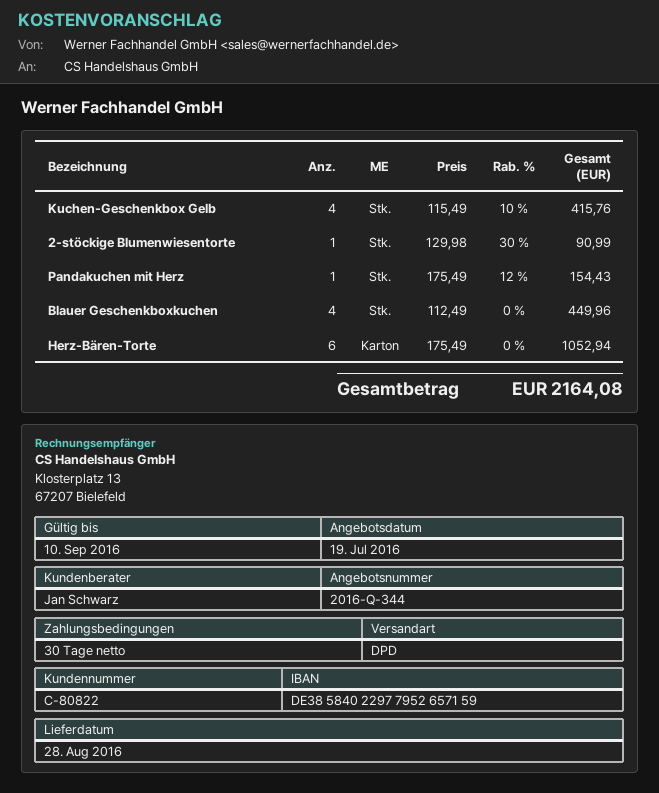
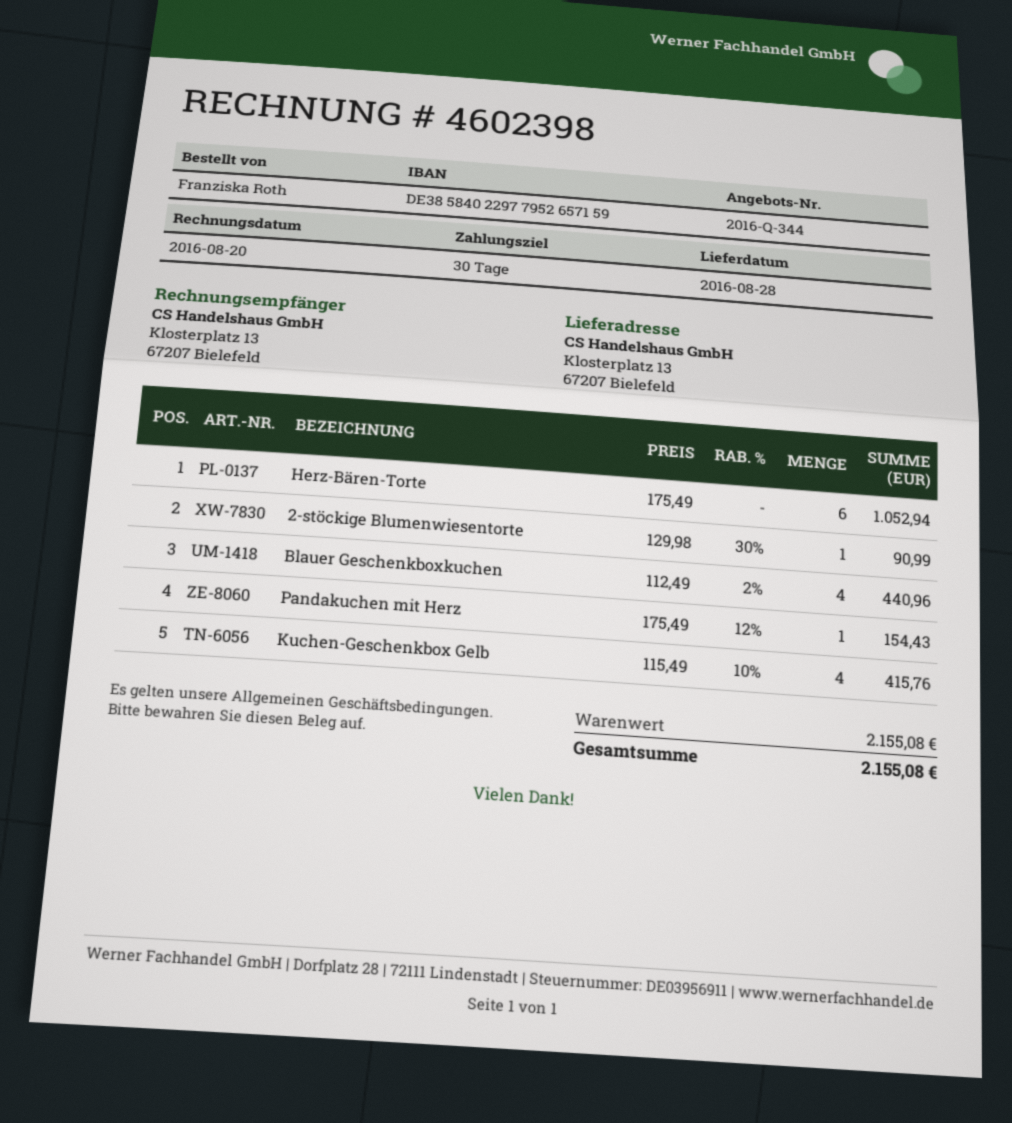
Blauer Geschenkboxkuchen: 4 x 112.49 = 449.96 -> 4 x 112.49 - 2% = 440.96
total: 2164.08 -> 2155.08

